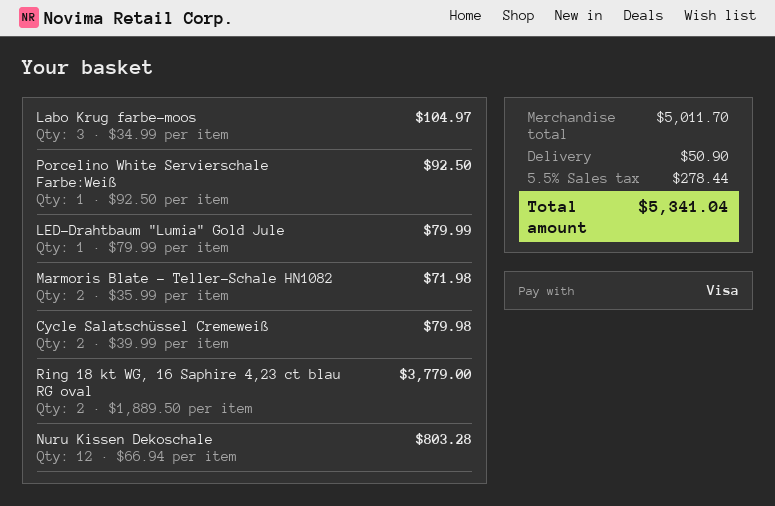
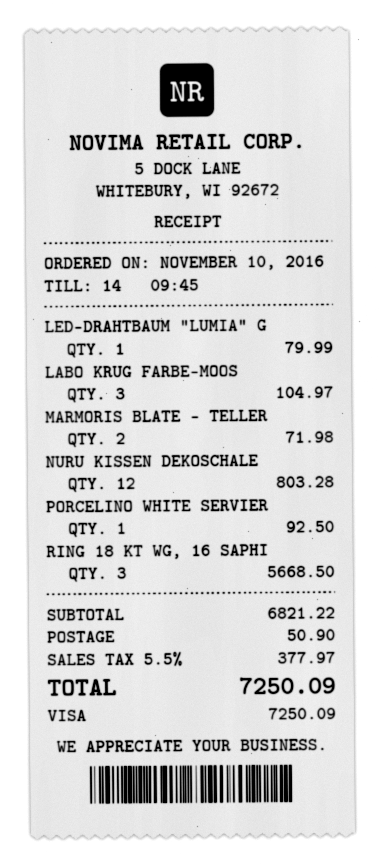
Cycle Salatschüssel Cremeweiß: 2 for 79.98 -> none
Ring 18 kt WG, 16 Saphire 4,23 ct blau RG oval: 2 for 3779.00 -> 3 for 5668.50
subtotal: 5011.70 -> 6821.22
tax: 5.5% = 278.44 -> 5.5% = 377.97
total: 5341.04 -> 7250.09

